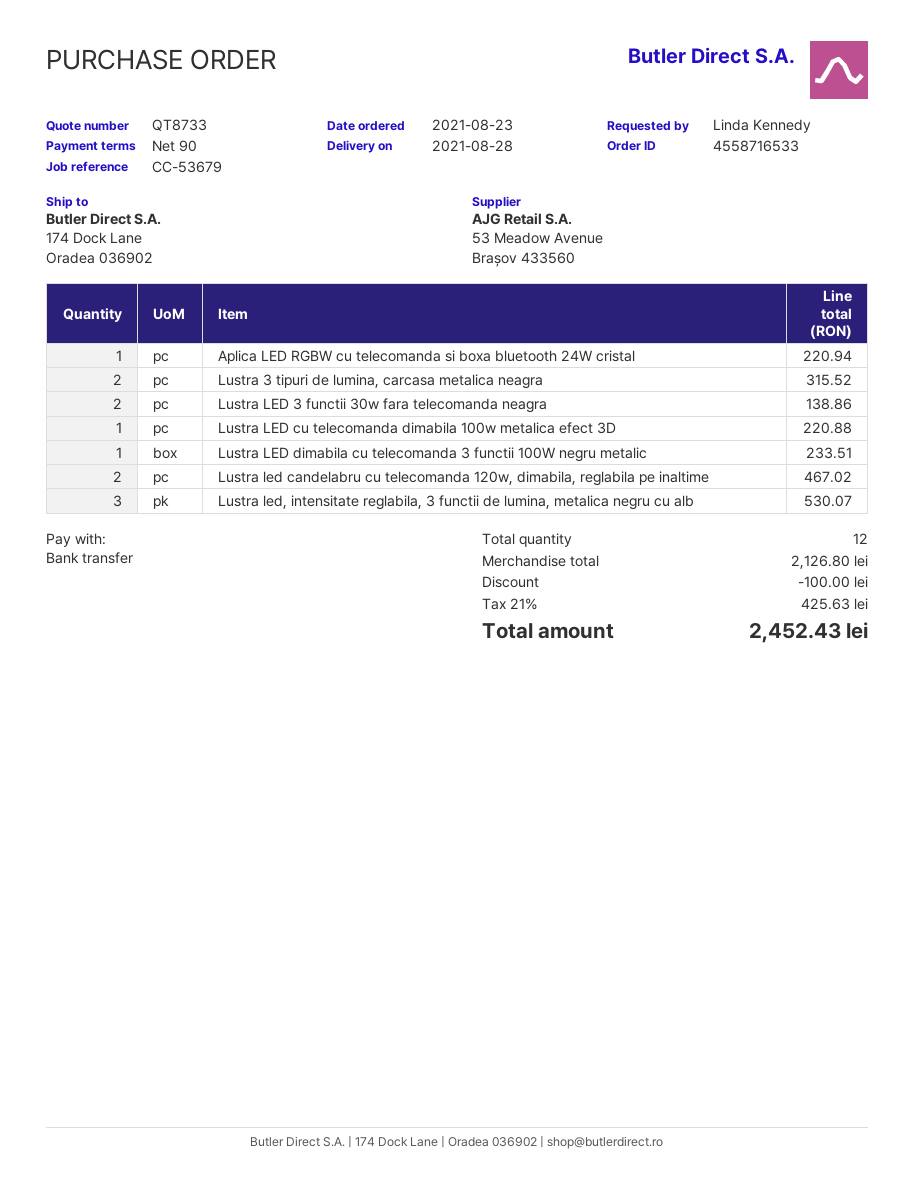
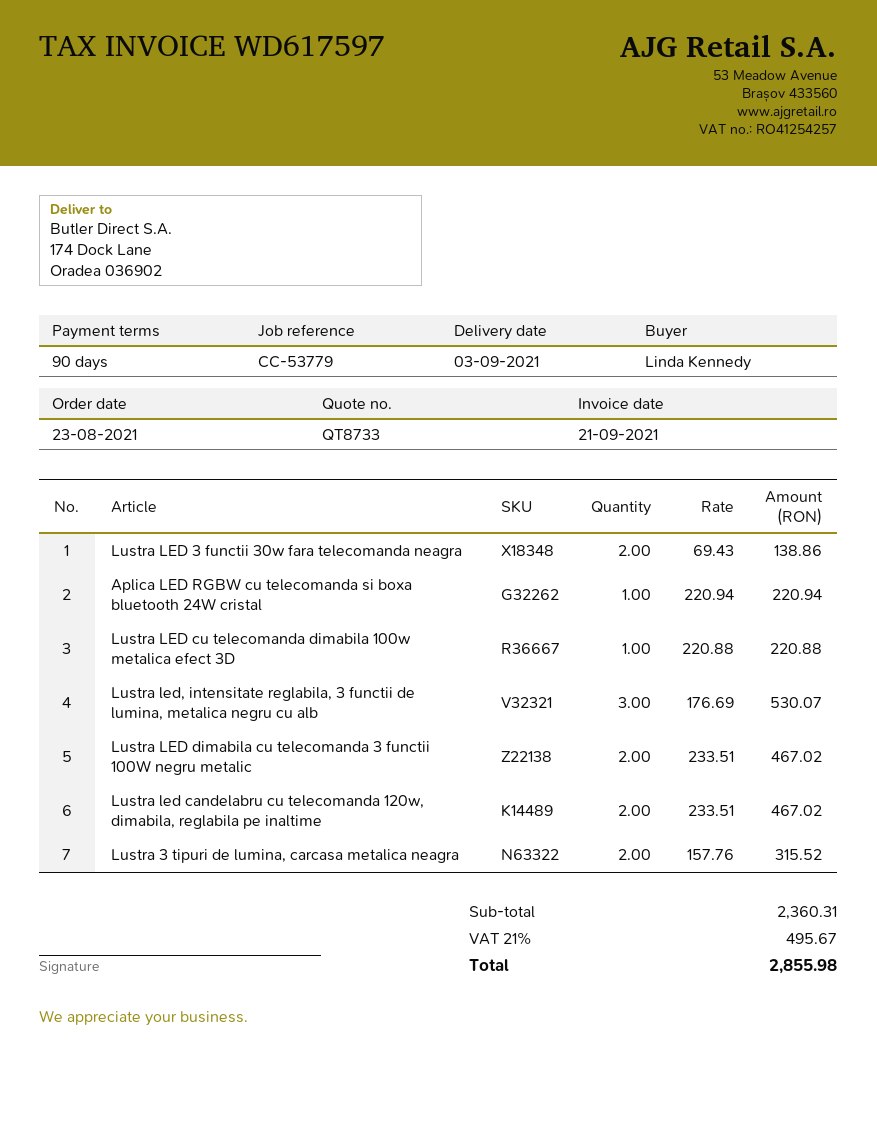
delivery date: 2021-08-28 -> 2021-09-03
reference: CC-53679 -> CC-53779
Lustra LED dimabila cu telecomanda 3 functii 100W negru metalic: 1 for 233.51 -> 2 for 467.02
subtotal: 2126.80 -> 2360.31
discount: 100.00 -> none
tax: 21% = 425.63 -> 21% = 495.67
total: 2452.43 -> 2855.98

